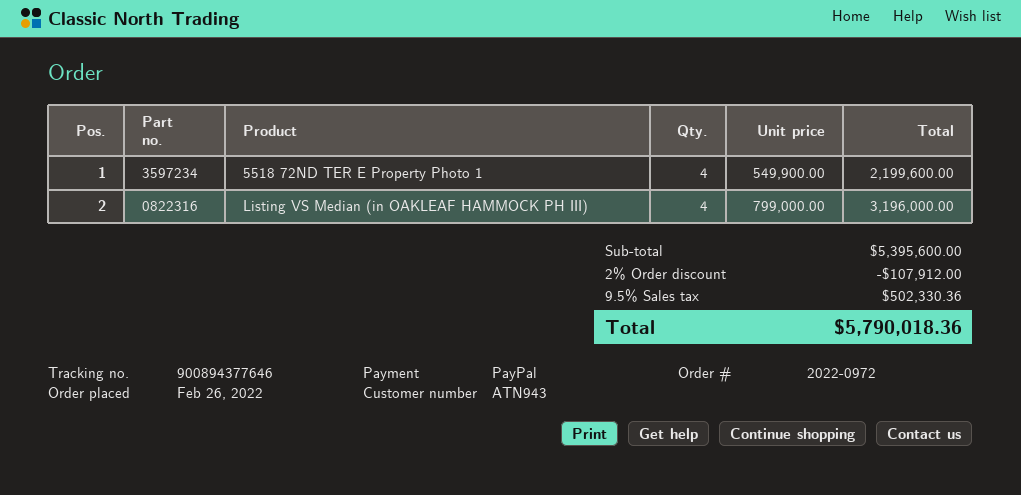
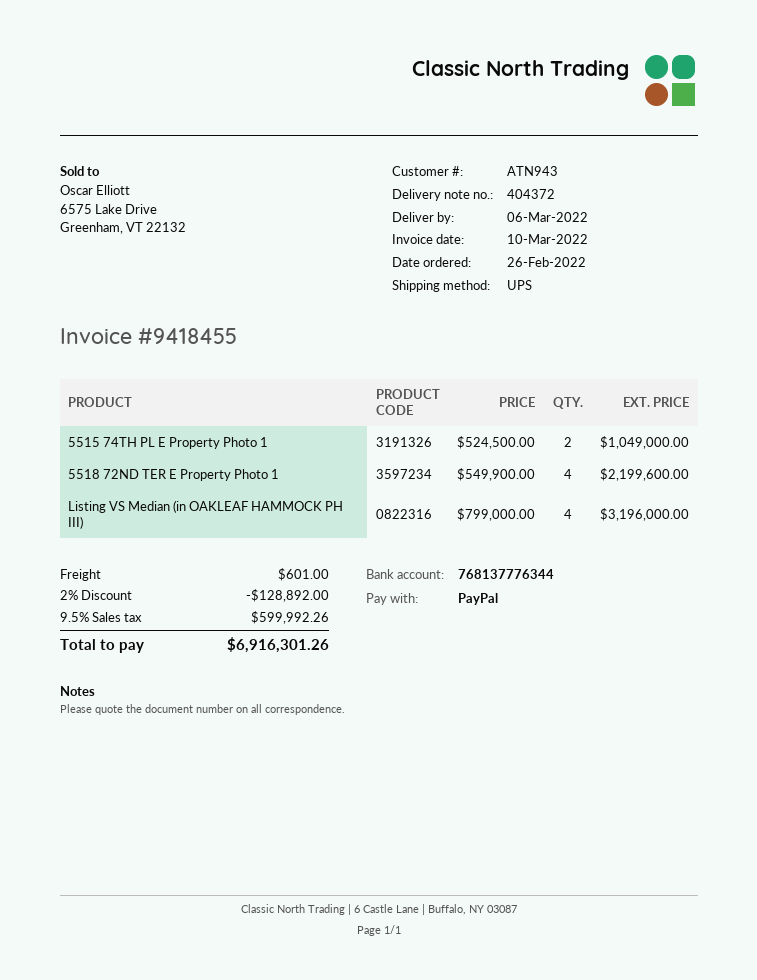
5515 74TH PL E Property Photo 1: none -> 2 x 524500.00 = 1049000.00
discount: 2% = 107912.00 -> 2% = 128892.00
shipping: none -> 601.00
tax: 9.5% = 502330.36 -> 9.5% = 599992.26
total: 5790018.36 -> 6916301.26

